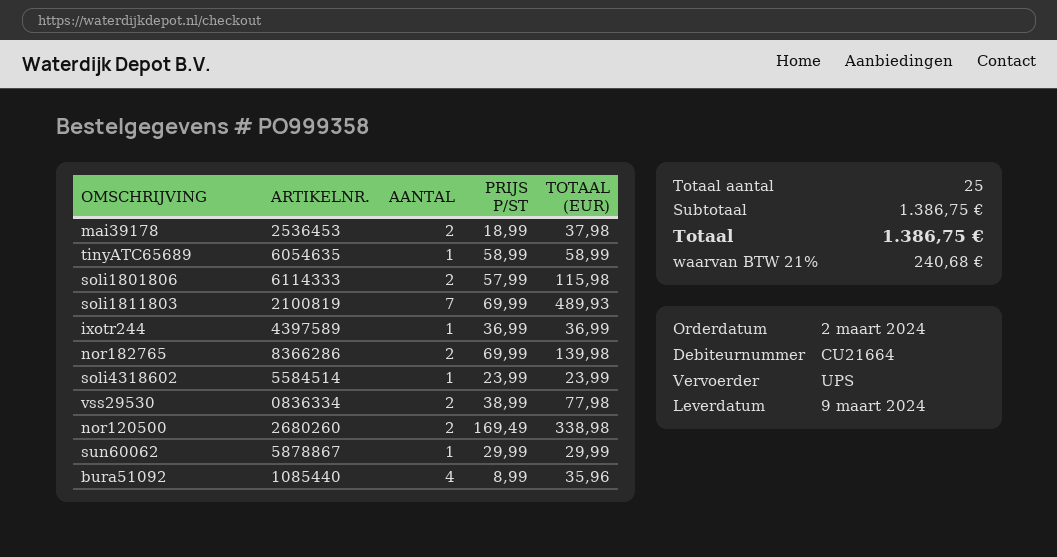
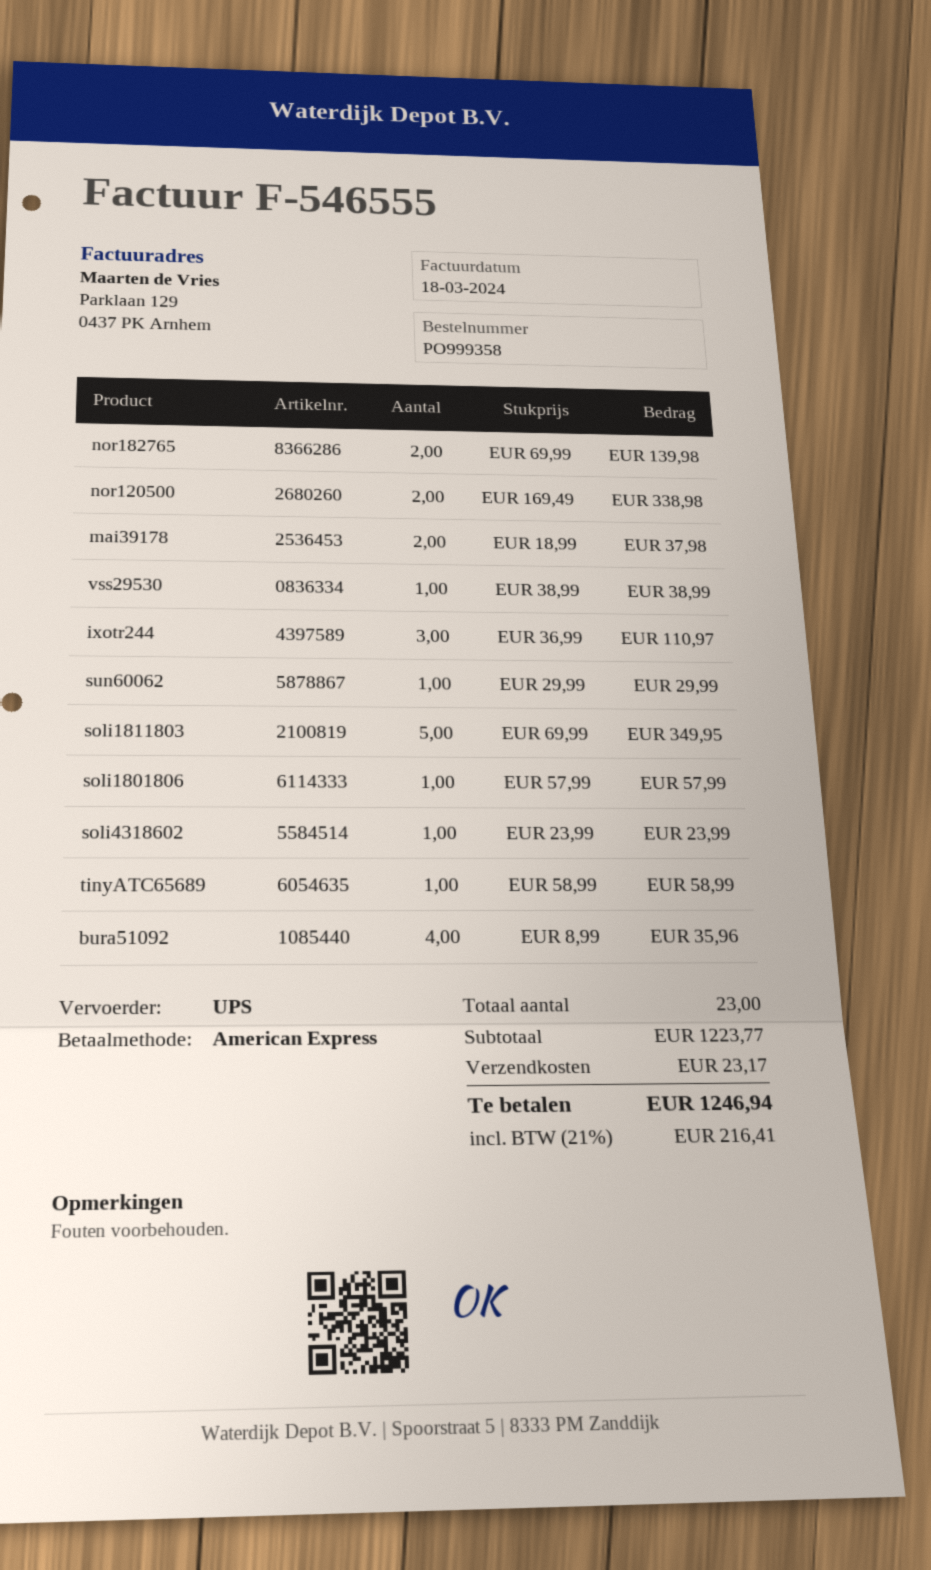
soli1801806: 2 x 57.99 = 115.98 -> 1 x 57.99 = 57.99
soli1811803: 7 x 69.99 = 489.93 -> 5 x 69.99 = 349.95
ixotr244: 1 x 36.99 = 36.99 -> 3 x 36.99 = 110.97
vss29530: 2 x 38.99 = 77.98 -> 1 x 38.99 = 38.99
total quantity: 25 -> 23
subtotal: 1386.75 -> 1223.77
shipping: none -> 23.17
tax: 21% = 240.68 -> 21% = 216.41
total: 1386.75 -> 1246.94

